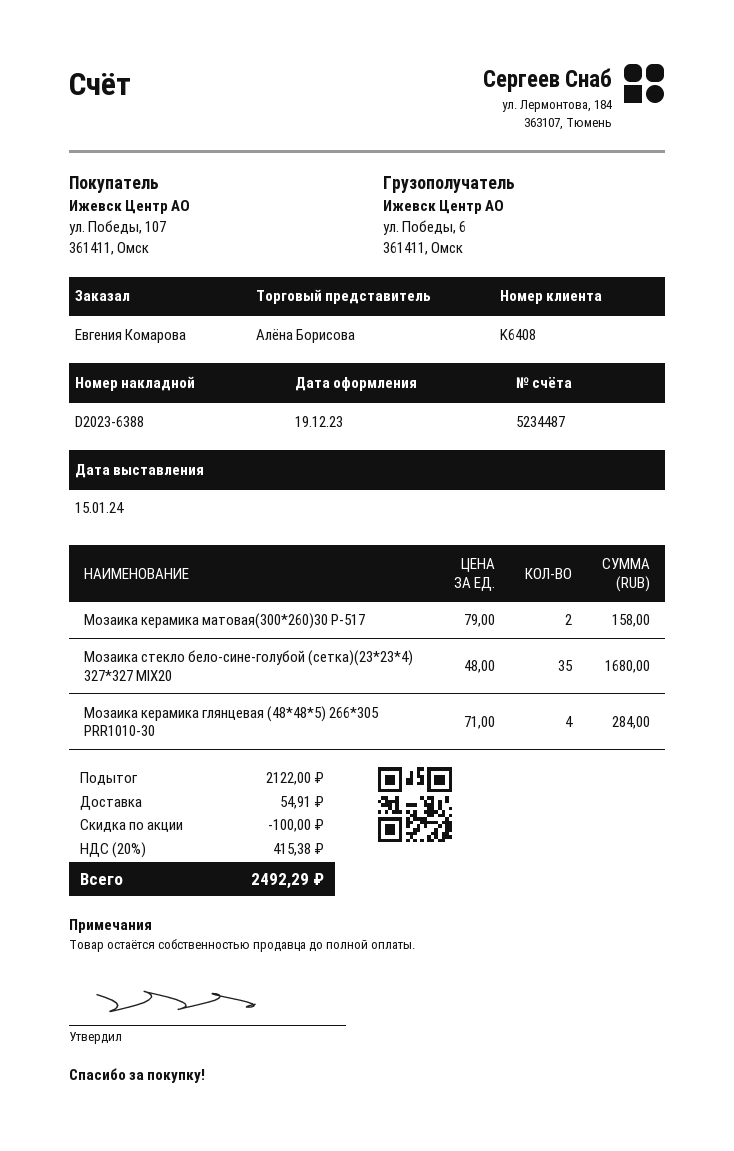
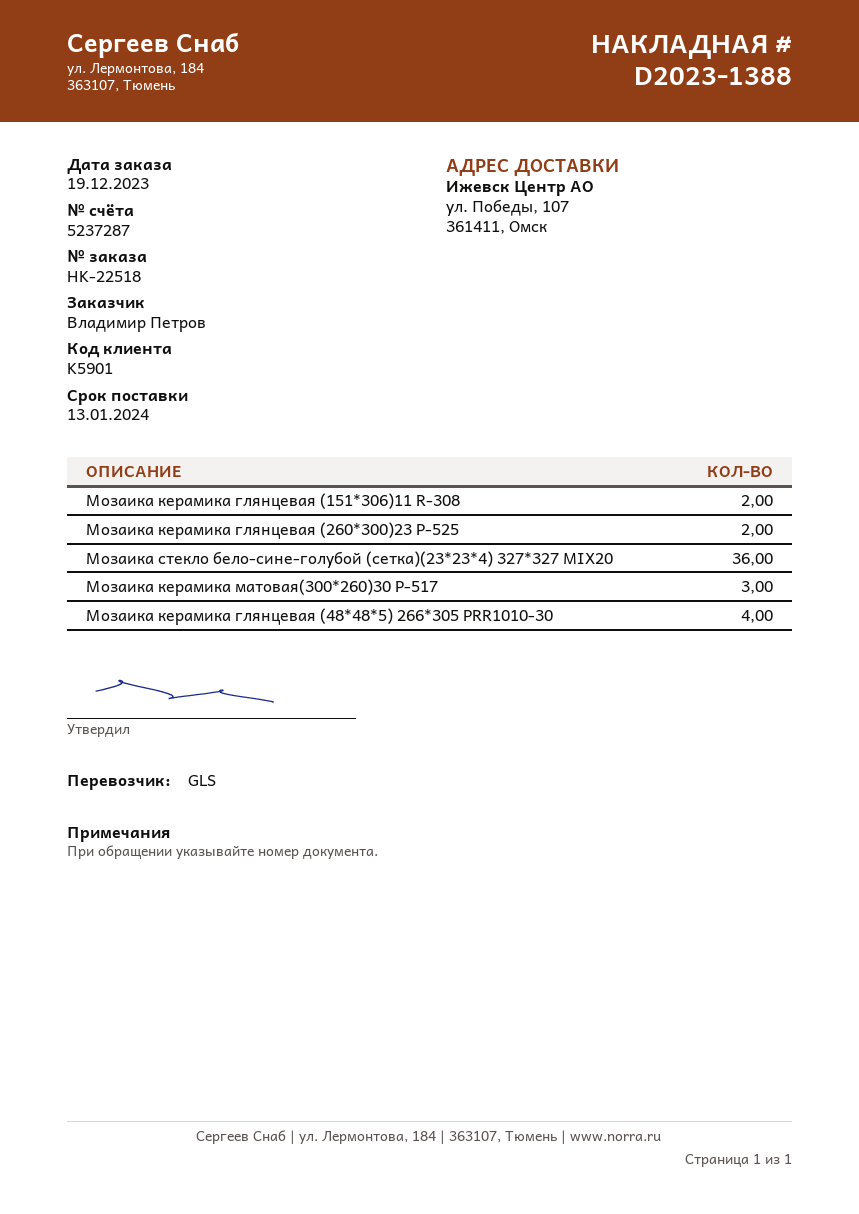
delivery note number: D2023-6388 -> D2023-1388
invoice number: 5234487 -> 5237287
customer number: K6408 -> K5901
ordered by: Евгения Комарова -> Владимир Петров
ship to: ул. Победы, 6, 361411, Омск -> ул. Победы, 107, 361411, Омск
Мозаика керамика матовая(300*260)30 P-517: 2 -> 3
Мозаика стекло бело-сине-голубой (сетка)(23*23*4) 327*327 MIX20: 35 -> 36
Мозаика керамика глянцевая (151*306)11 R-308: none -> 2
Мозаика керамика глянцевая (260*300)23 P-525: none -> 2

